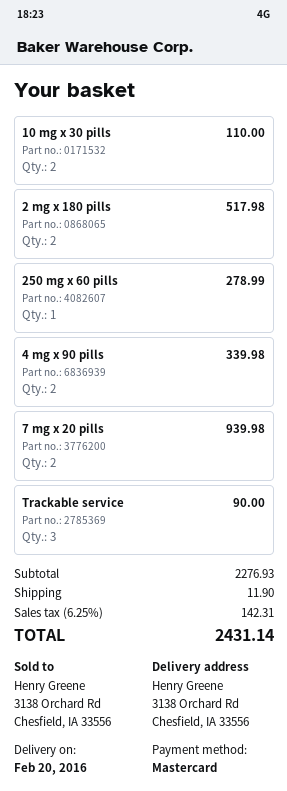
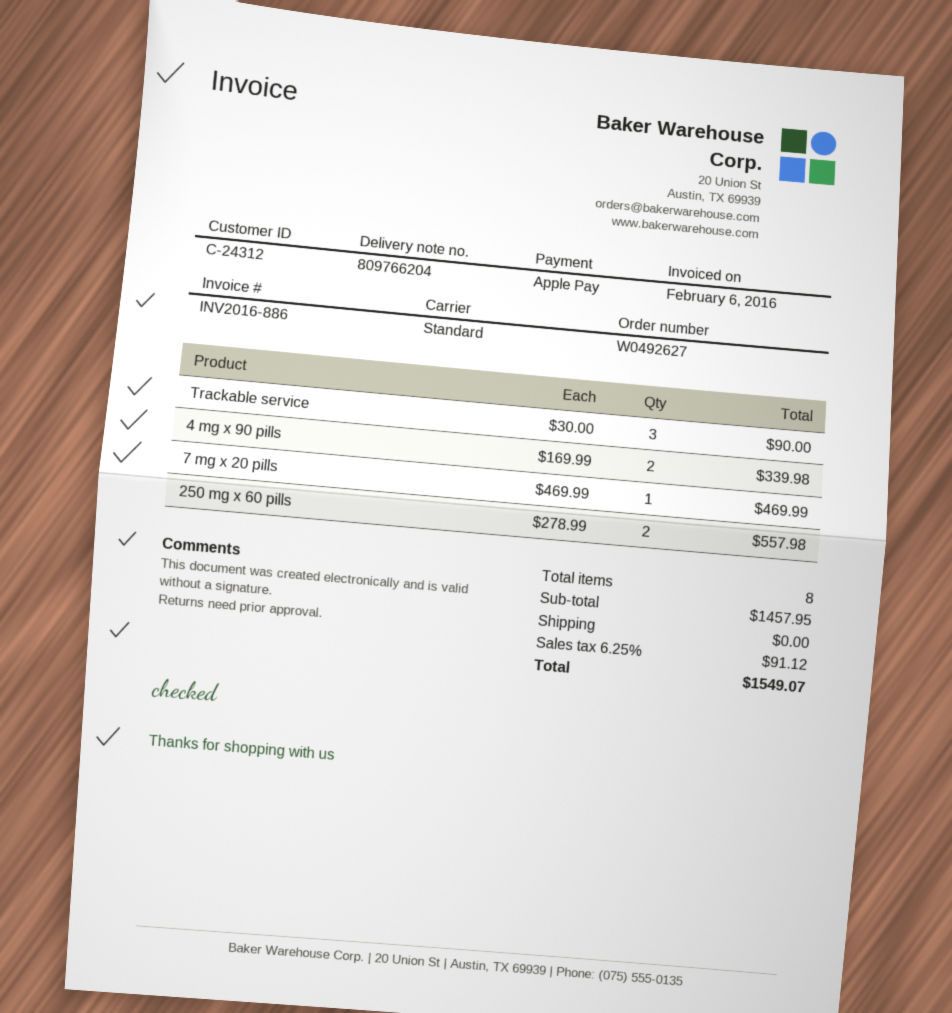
payment method: Mastercard -> Apple Pay
10 mg x 30 pills: 2 for 110.00 -> none
2 mg x 180 pills: 2 for 517.98 -> none
250 mg x 60 pills: 1 for 278.99 -> 2 for 557.98
7 mg x 20 pills: 2 for 939.98 -> 1 for 469.99
subtotal: 2276.93 -> 1457.95
shipping: 11.90 -> 0.00
tax: 6.25% = 142.31 -> 6.25% = 91.12
total: 2431.14 -> 1549.07

